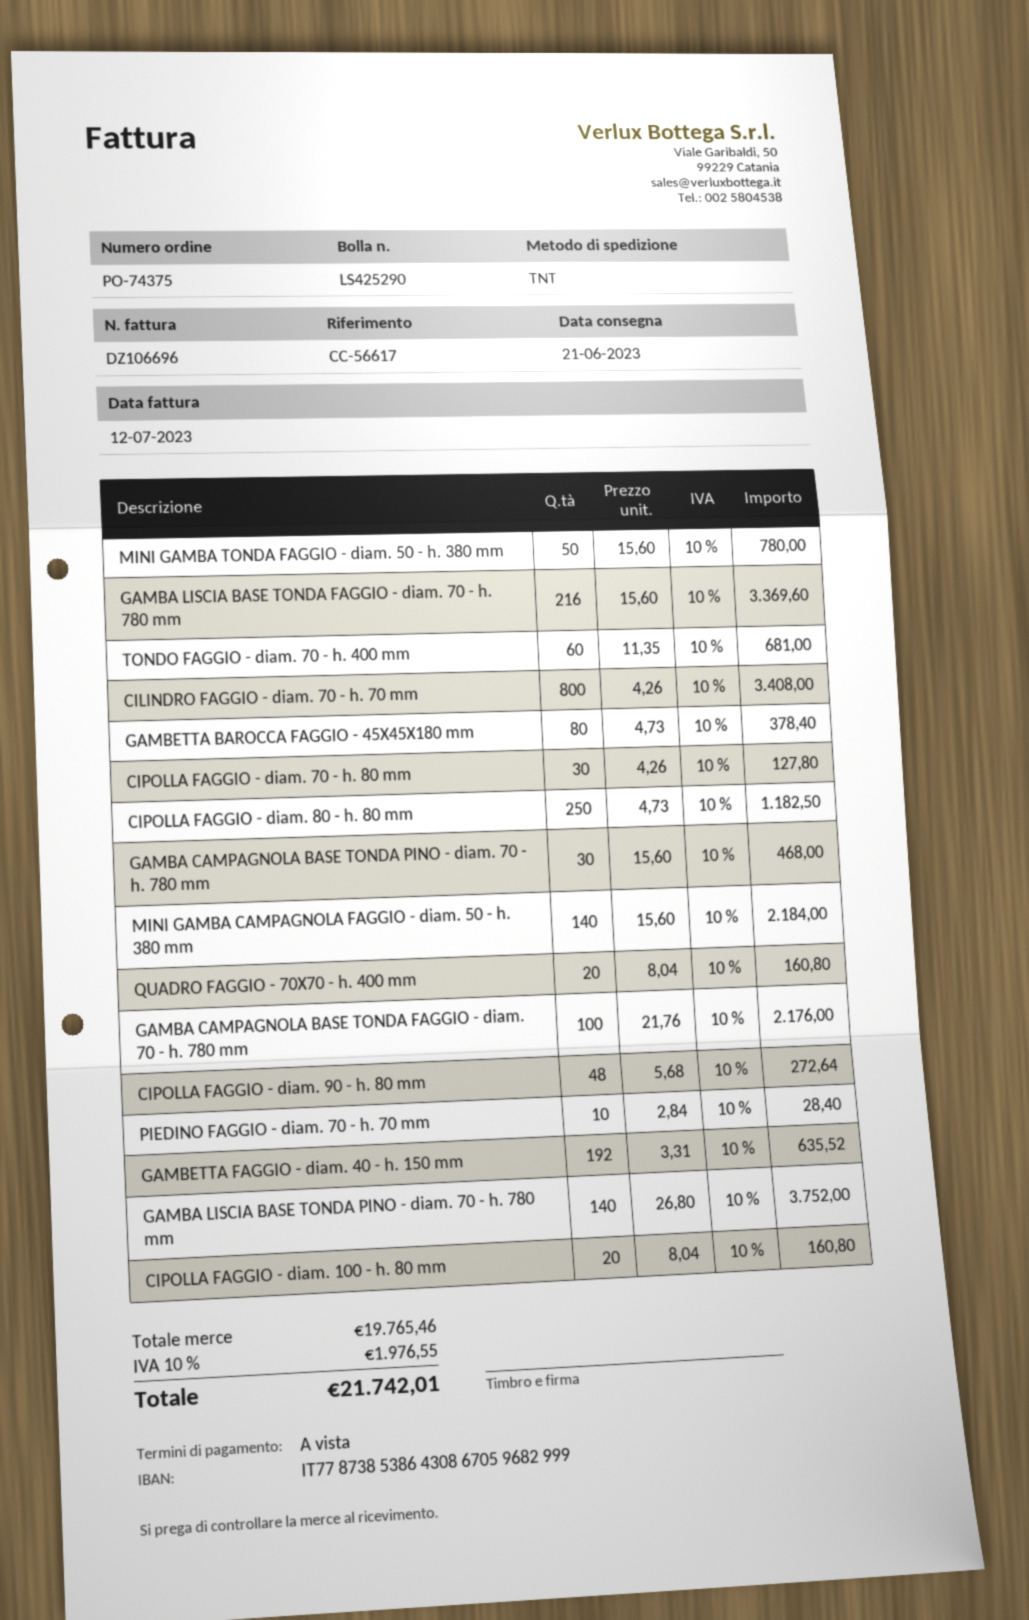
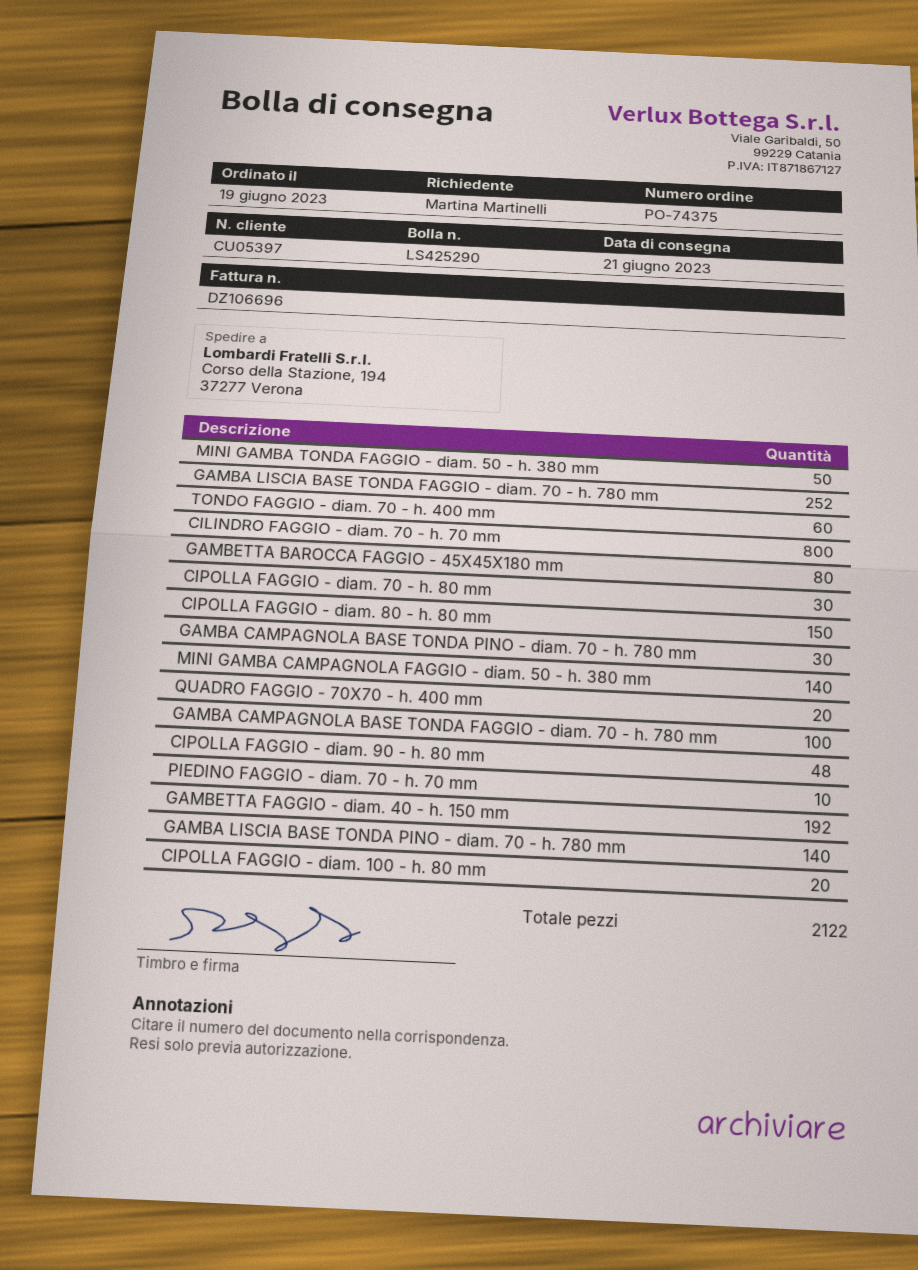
GAMBA LISCIA BASE TONDA FAGGIO - diam. 70 - h. 780 mm: 216 -> 252
CIPOLLA FAGGIO - diam. 80 - h. 80 mm: 250 -> 150

